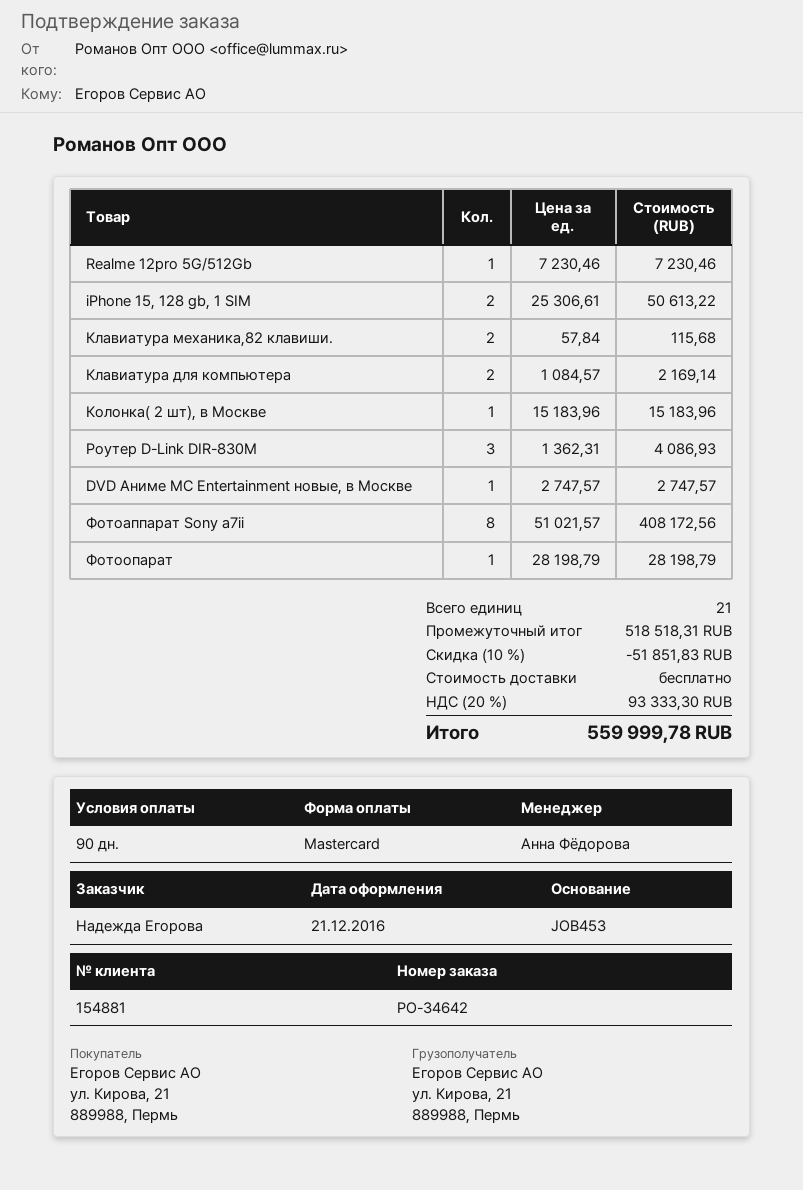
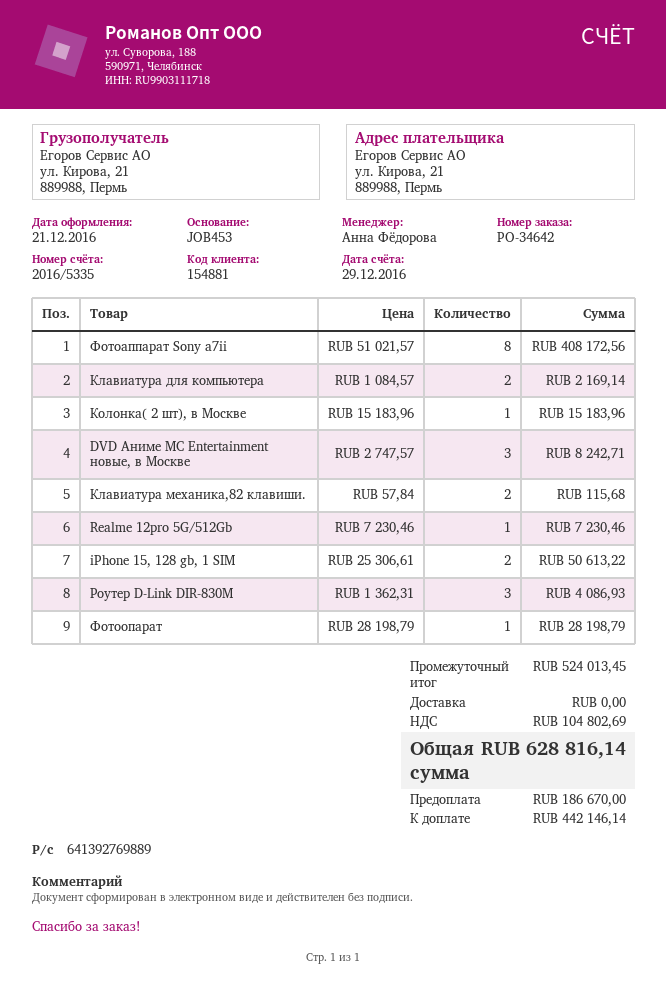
DVD Аниме MC Entertainment новые, в Москве: 1 x 2747.57 = 2747.57 -> 3 x 2747.57 = 8242.71
subtotal: 518518.31 -> 524013.45
discount: 10% = 51851.83 -> none
tax: 93333.30 -> 104802.69
total: 559999.78 -> 628816.14

